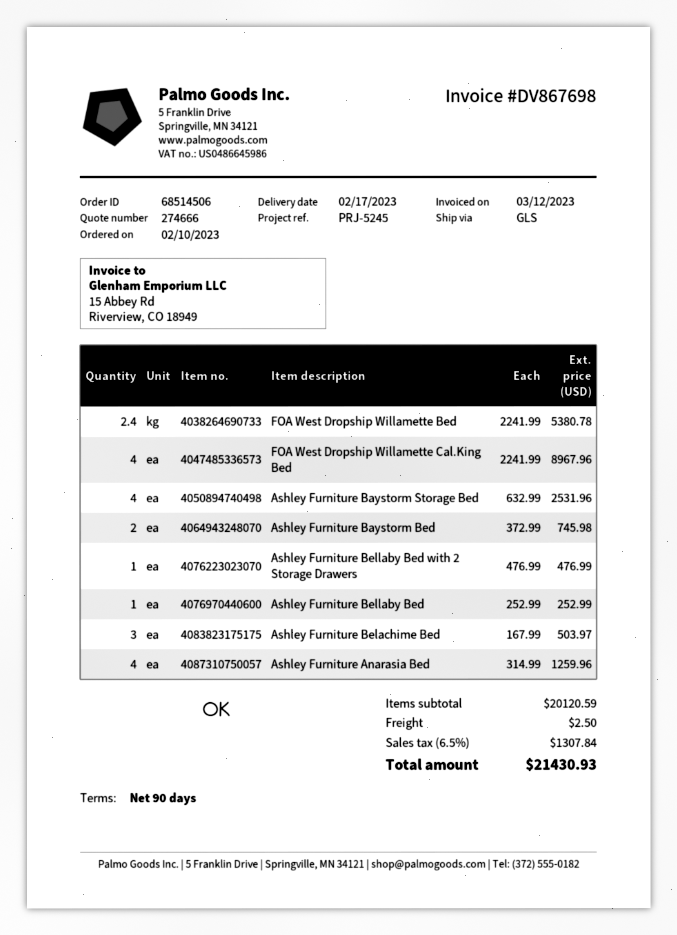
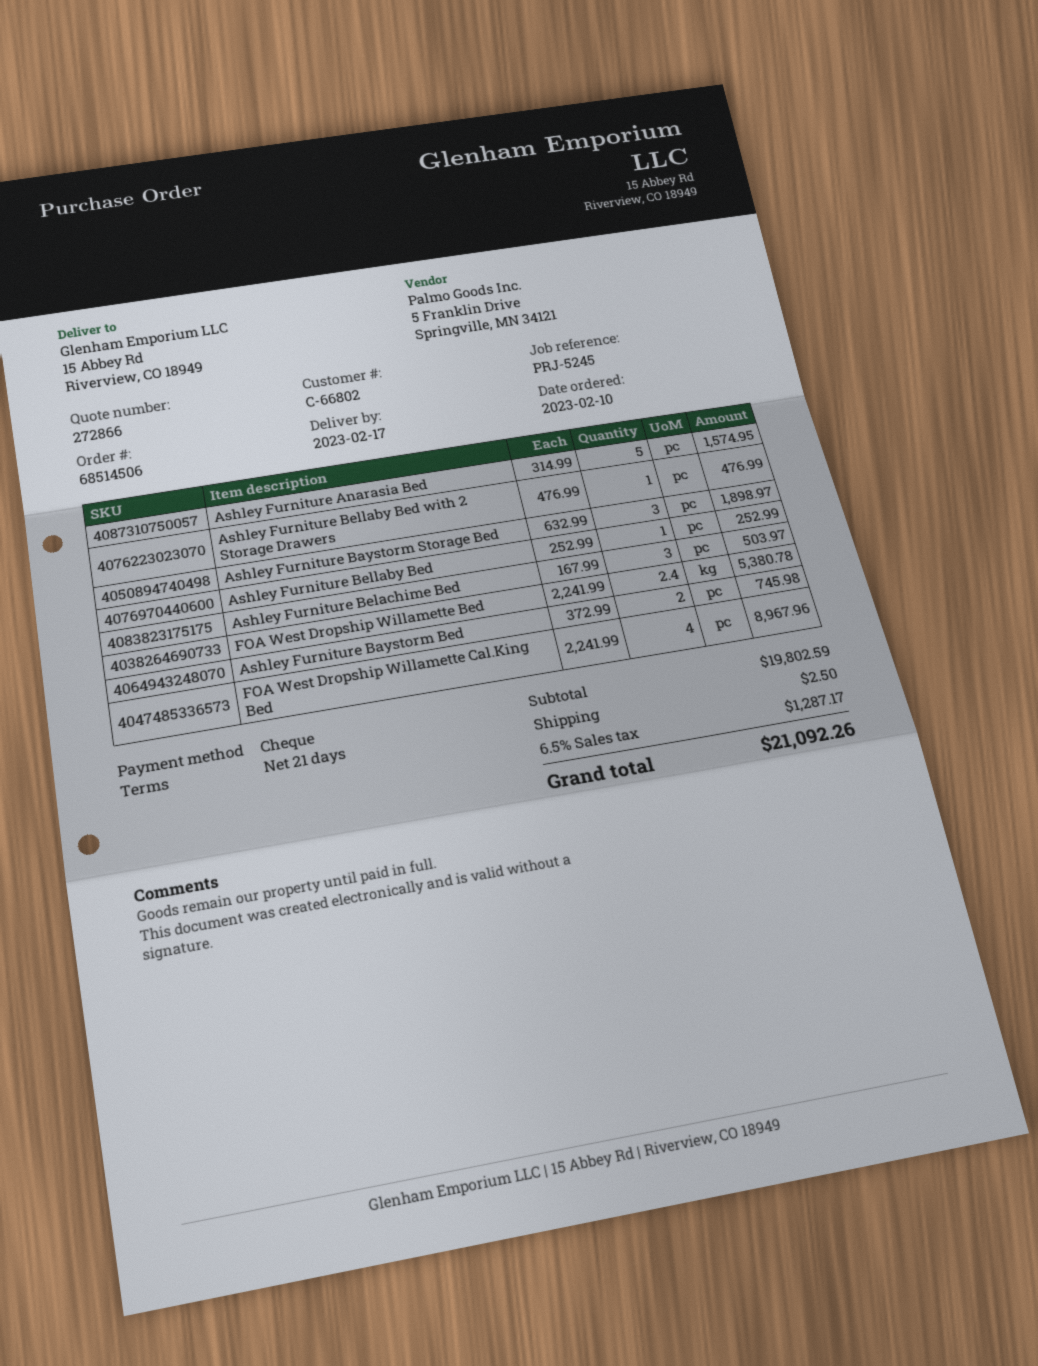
quote number: 274666 -> 272866
payment terms: 90 days -> 21 days
Ashley Furniture Baystorm Storage Bed: 4 x 632.99 = 2531.96 -> 3 x 632.99 = 1898.97
Ashley Furniture Anarasia Bed: 4 x 314.99 = 1259.96 -> 5 x 314.99 = 1574.95
subtotal: 20120.59 -> 19802.59
tax: 6.5% = 1307.84 -> 6.5% = 1287.17
total: 21430.93 -> 21092.26

